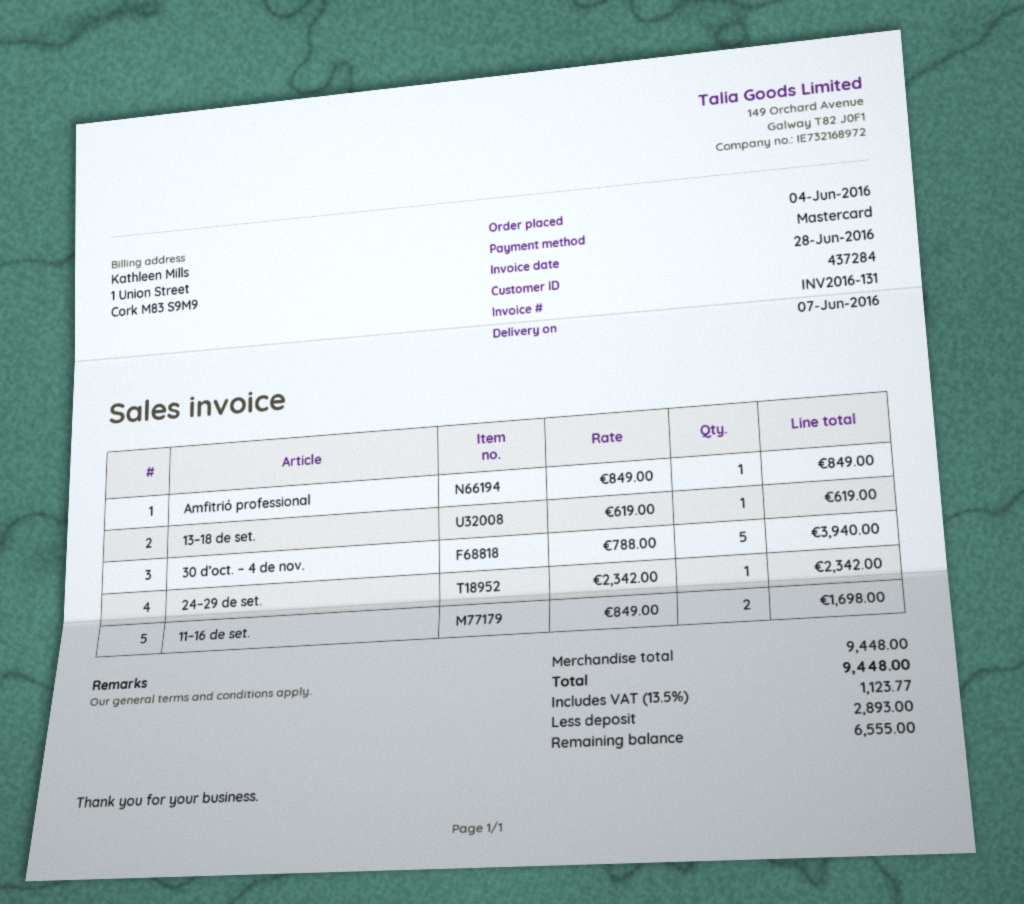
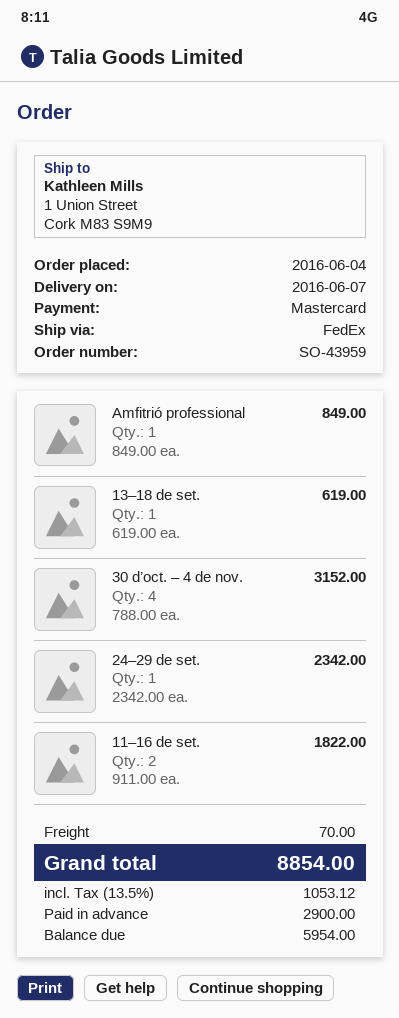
30 d’oct. – 4 de nov.: 5 x 788.00 = 3940.00 -> 4 x 788.00 = 3152.00
11–16 de set.: 2 x 849.00 = 1698.00 -> 2 x 911.00 = 1822.00
shipping: none -> 70.00
tax: 13.5% = 1123.77 -> 13.5% = 1053.12
total: 9448.00 -> 8854.00
deposit: 2893.00 -> 2900.00
balance: 6555.00 -> 5954.00

